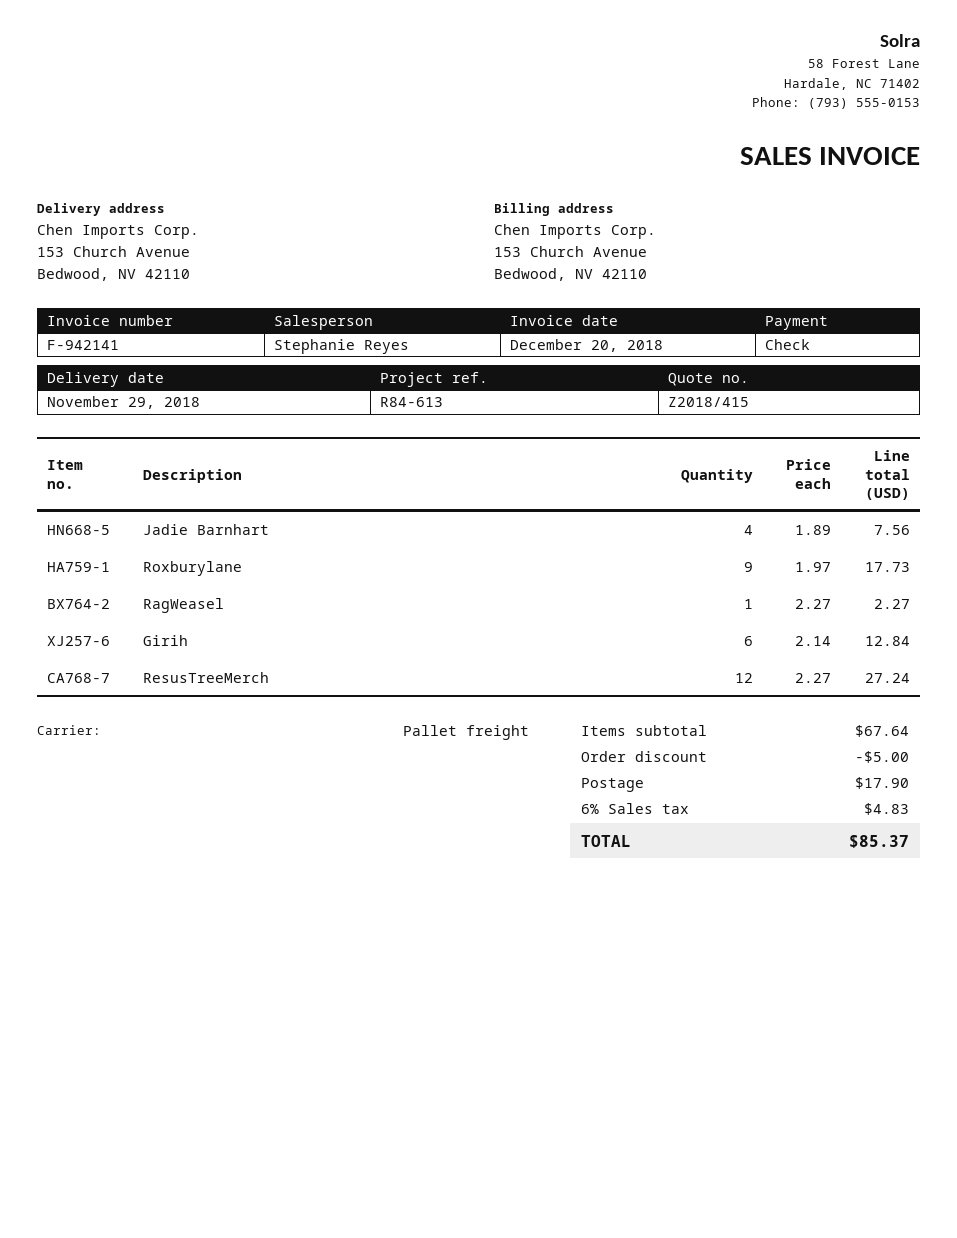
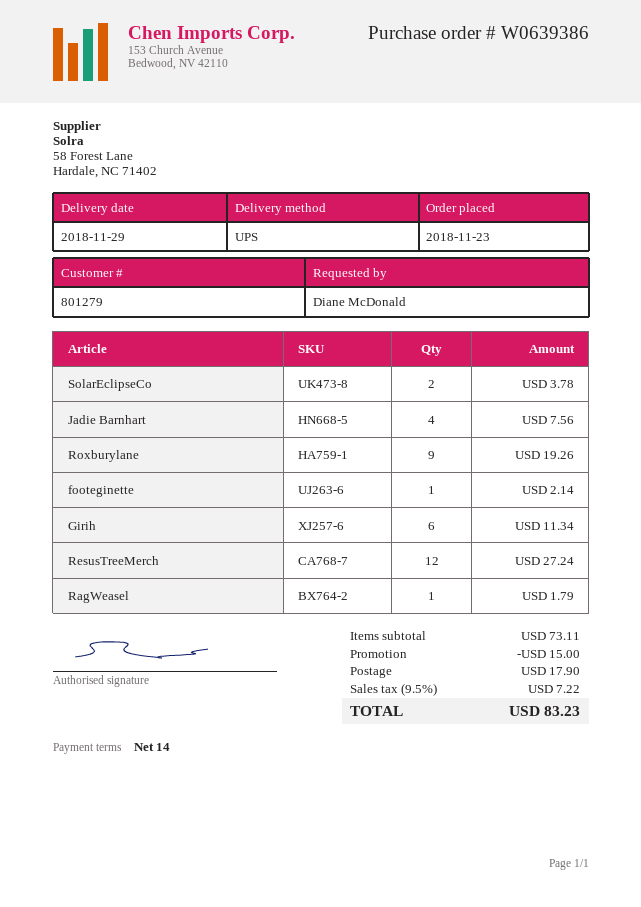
shipping method: pallet freight -> UPS
Roxburylane: 9 for 17.73 -> 9 for 19.26
RagWeasel: 1 for 2.27 -> 1 for 1.79
Girih: 6 for 12.84 -> 6 for 11.34
SolarEclipseCo: none -> 2 for 3.78
footeginette: none -> 1 for 2.14
subtotal: 67.64 -> 73.11
discount: 5.00 -> 15.00
tax: 6% = 4.83 -> 9.5% = 7.22
total: 85.37 -> 83.23

